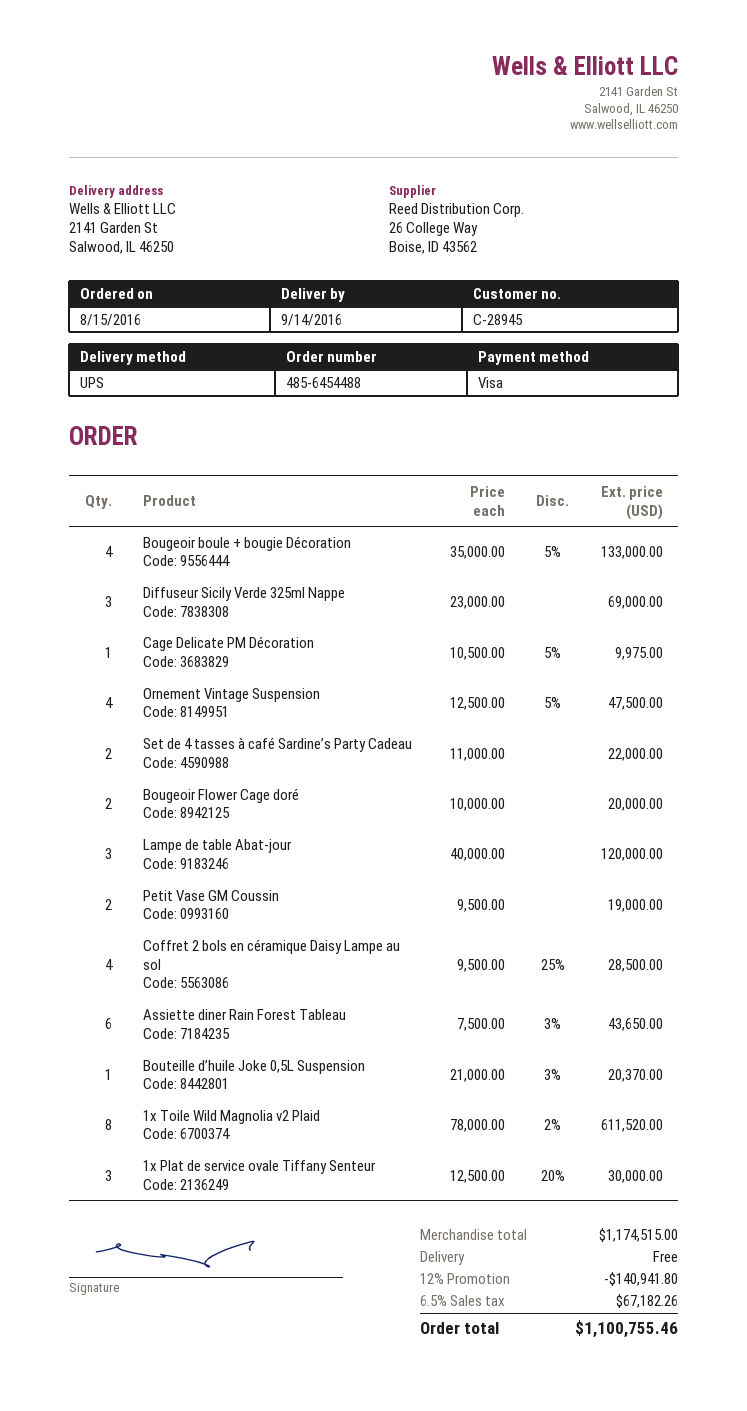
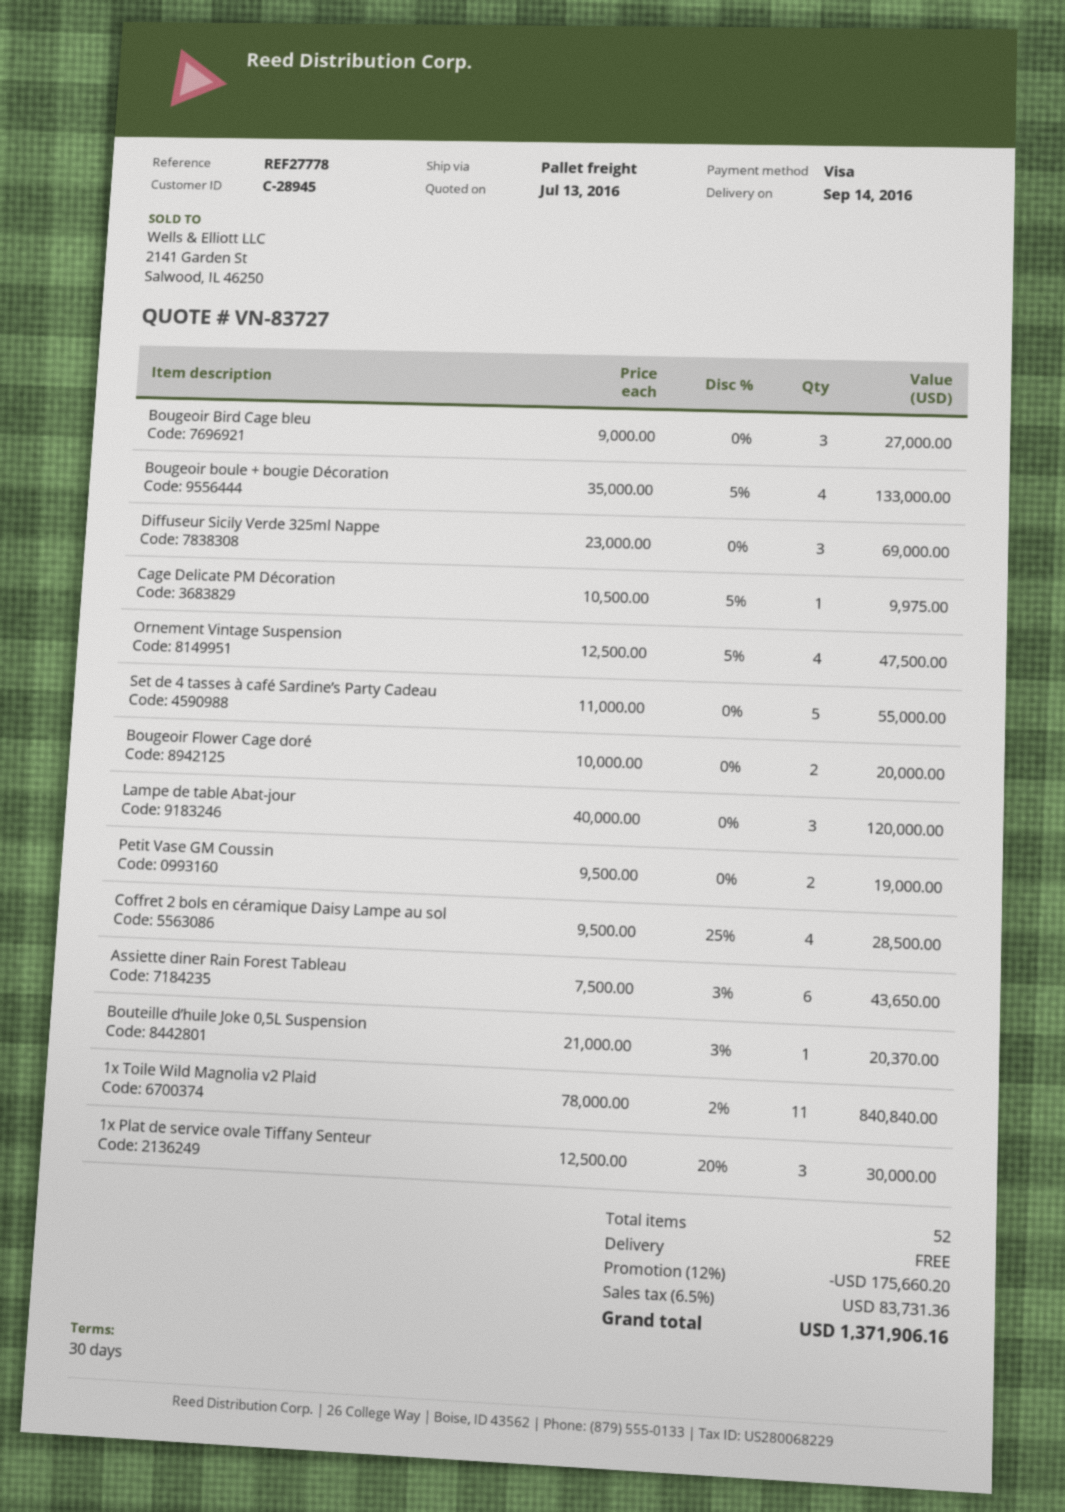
shipping method: UPS -> pallet freight
Set de 4 tasses à café Sardine’s Party Cadeau: 2 x 11000.00 = 22000.00 -> 5 x 11000.00 = 55000.00
1x Toile Wild Magnolia v2 Plaid: 8 x 78000.00 - 2% = 611520.00 -> 11 x 78000.00 - 2% = 840840.00
Bougeoir Bird Cage bleu: none -> 3 x 9000.00 = 27000.00
discount: 12% = 140941.80 -> 12% = 175660.20
tax: 6.5% = 67182.26 -> 6.5% = 83731.36
total: 1100755.46 -> 1371906.16

